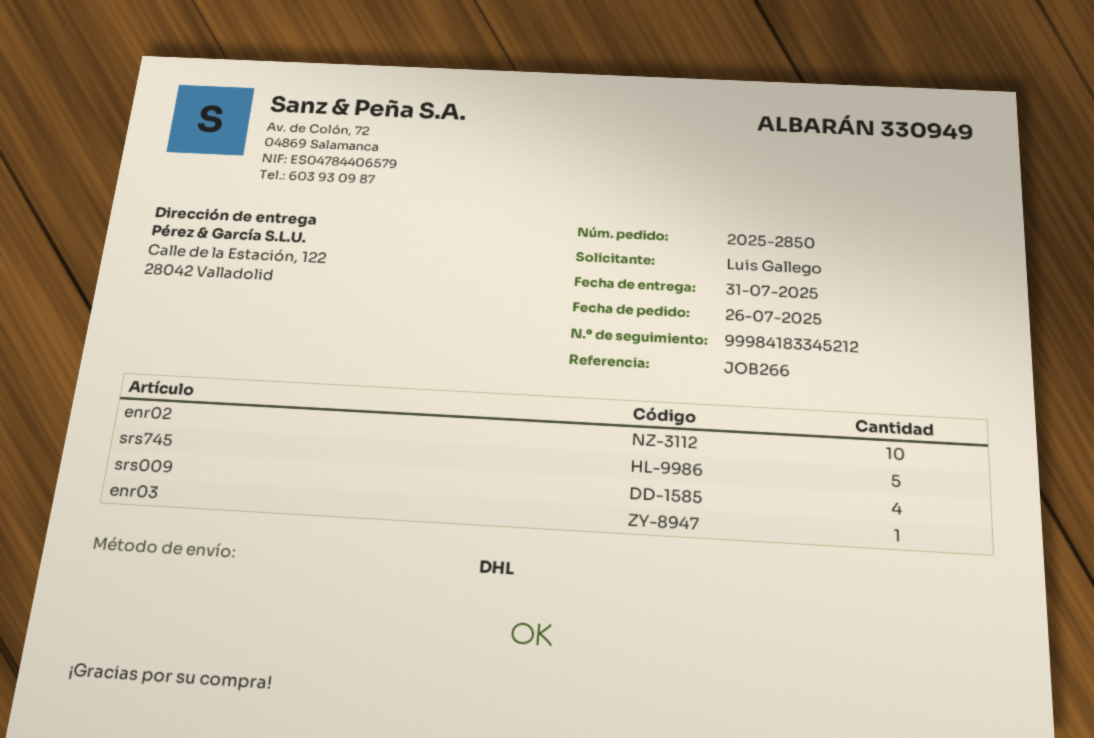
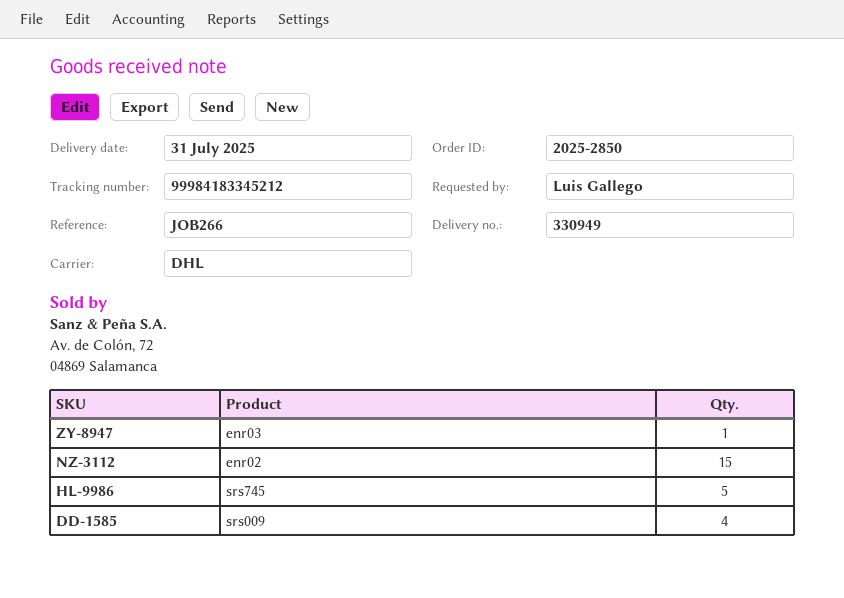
enr02: 10 -> 15

